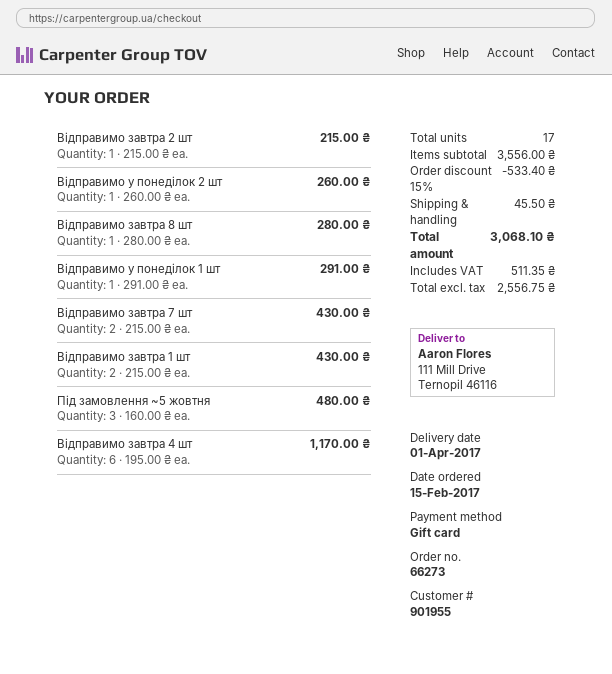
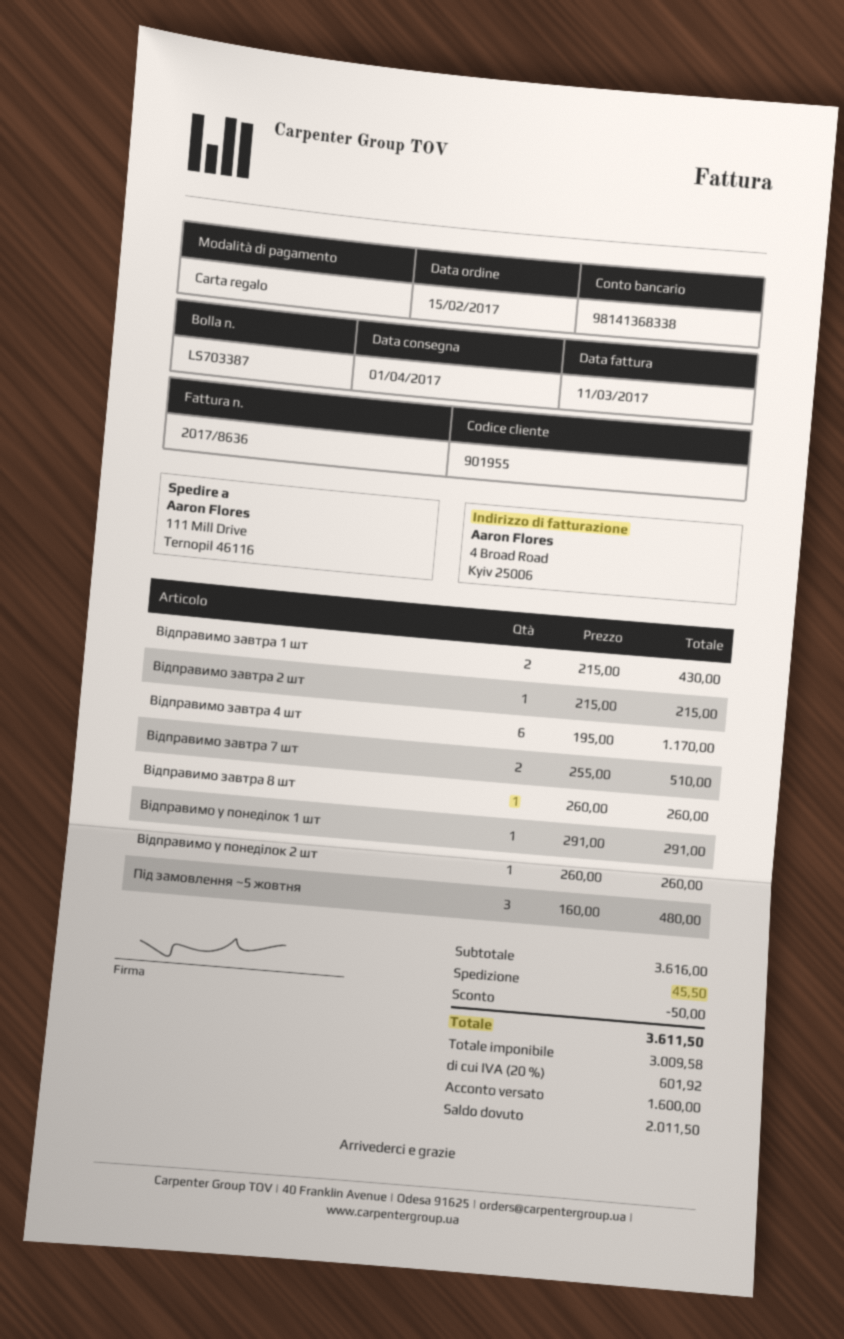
Відправимо завтра 8 шт: 1 x 280.00 = 280.00 -> 1 x 260.00 = 260.00
Відправимо завтра 7 шт: 2 x 215.00 = 430.00 -> 2 x 255.00 = 510.00
subtotal: 3556.00 -> 3616.00
discount: 533.40 -> 50.00
net: 2556.75 -> 3009.58
tax: 511.35 -> 601.92
total: 3068.10 -> 3611.50

